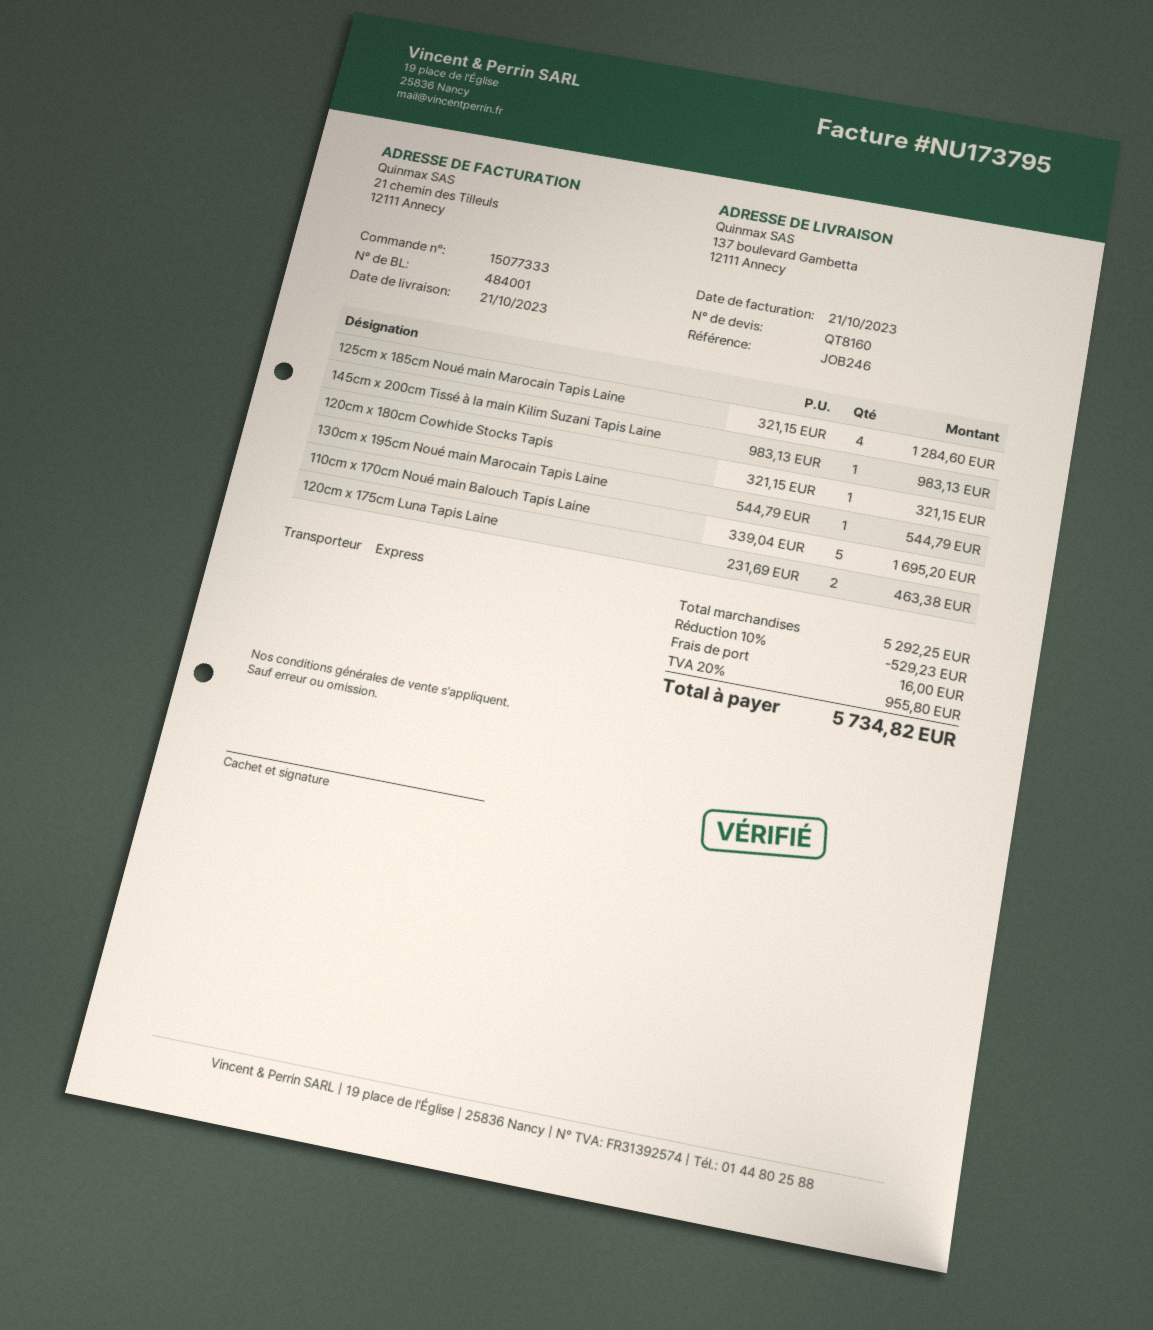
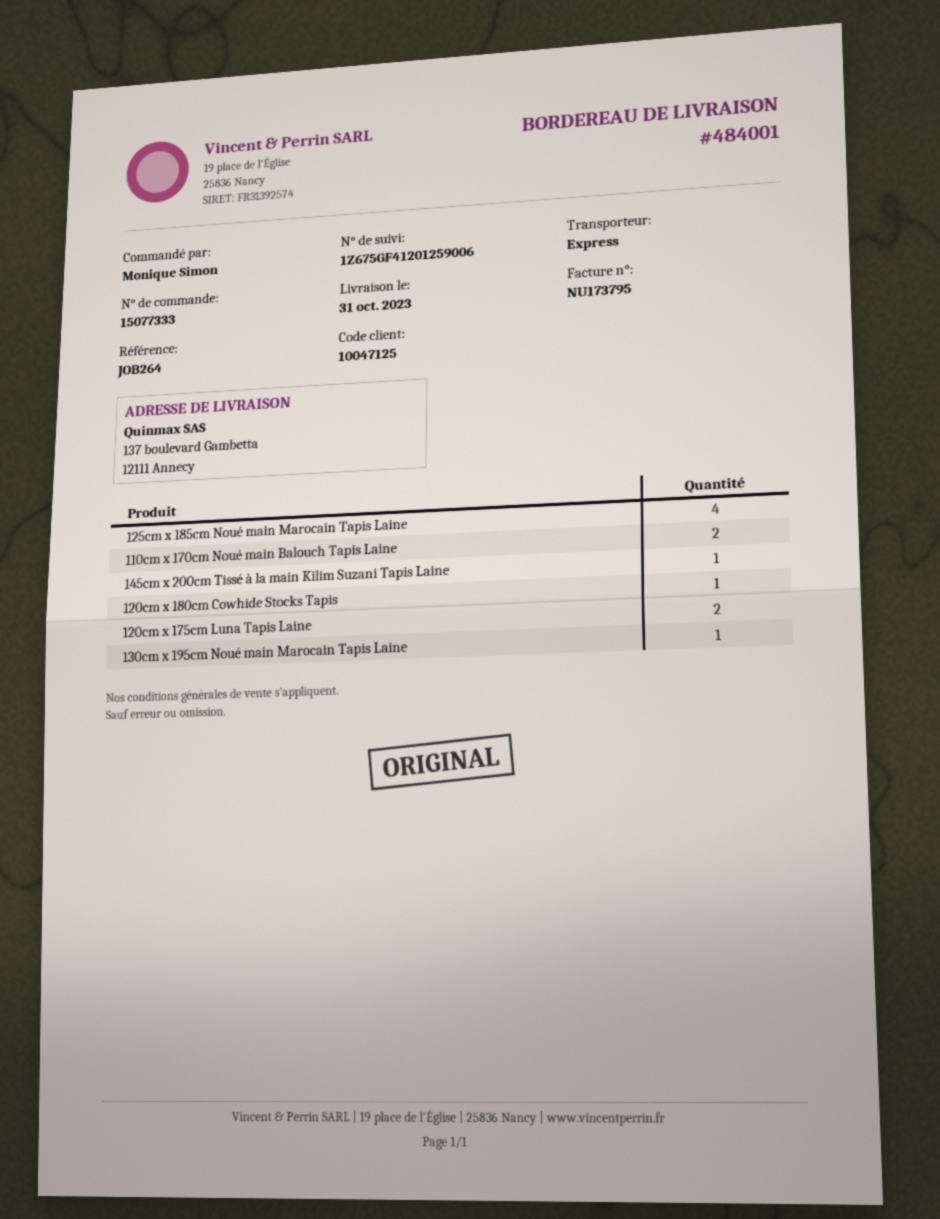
delivery date: 2023-10-21 -> 2023-10-31
reference: JOB246 -> JOB264
110cm x 170cm Noué main Balouch Tapis Laine: 5 -> 2

